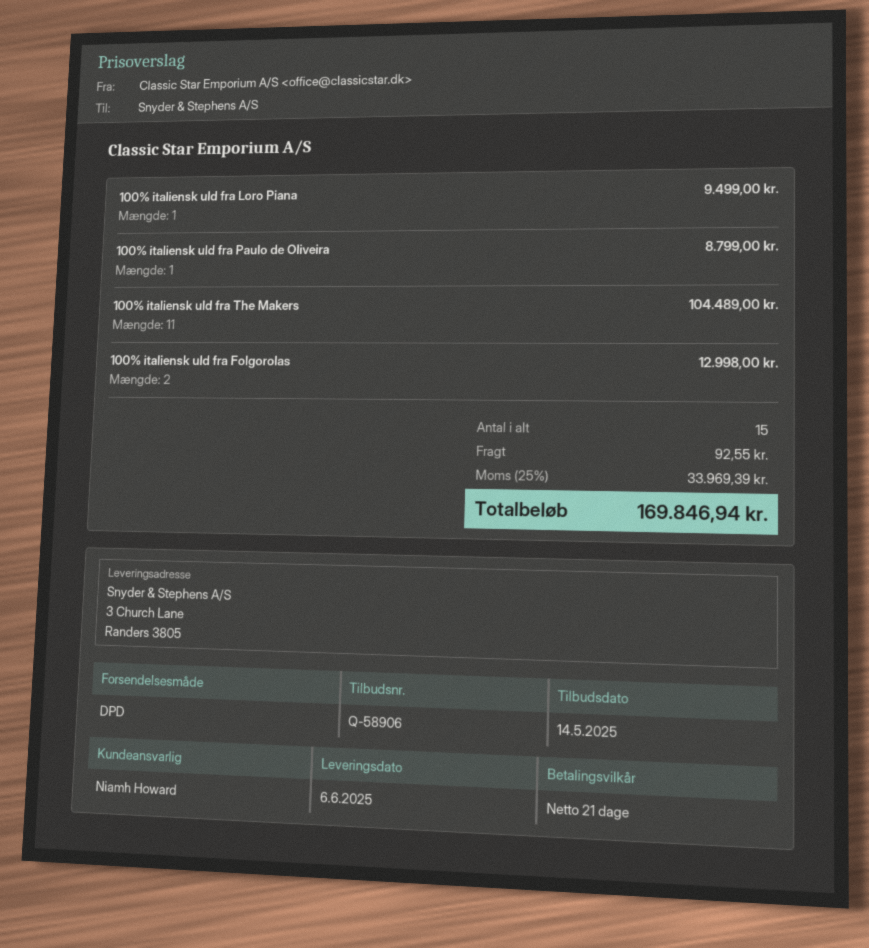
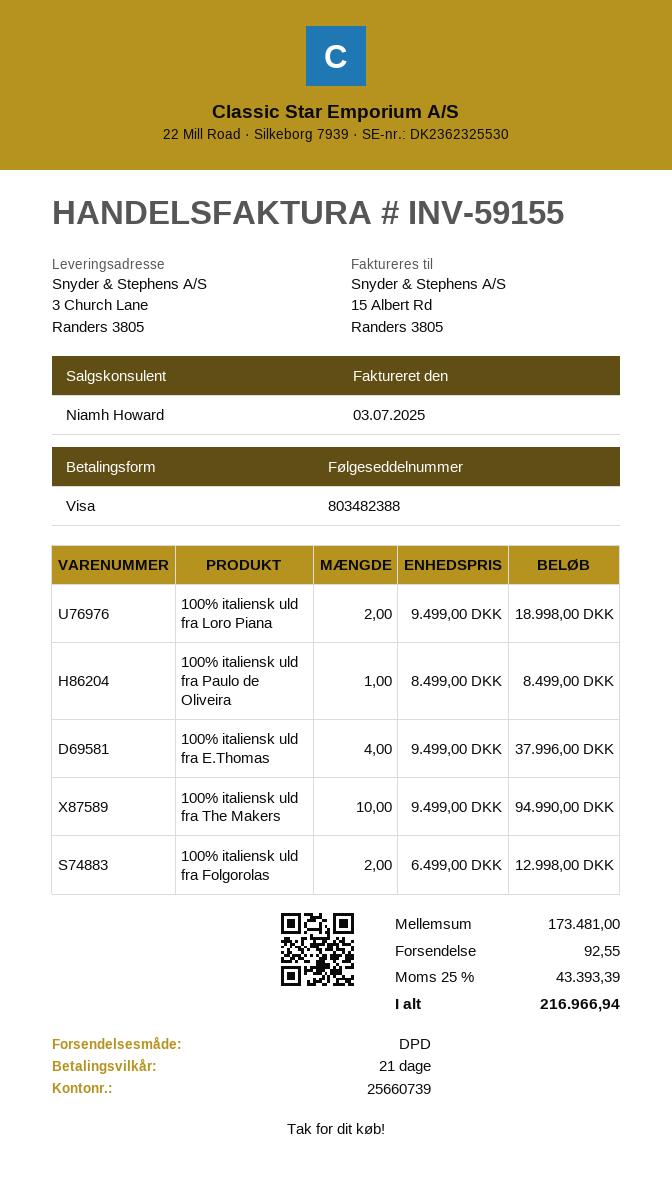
100% italiensk uld fra Loro Piana: 1 for 9499.00 -> 2 for 18998.00
100% italiensk uld fra Paulo de Oliveira: 1 for 8799.00 -> 1 for 8499.00
100% italiensk uld fra The Makers: 11 for 104489.00 -> 10 for 94990.00
100% italiensk uld fra E.Thomas: none -> 4 for 37996.00
tax: 25% = 33969.39 -> 25% = 43393.39
total: 169846.94 -> 216966.94

